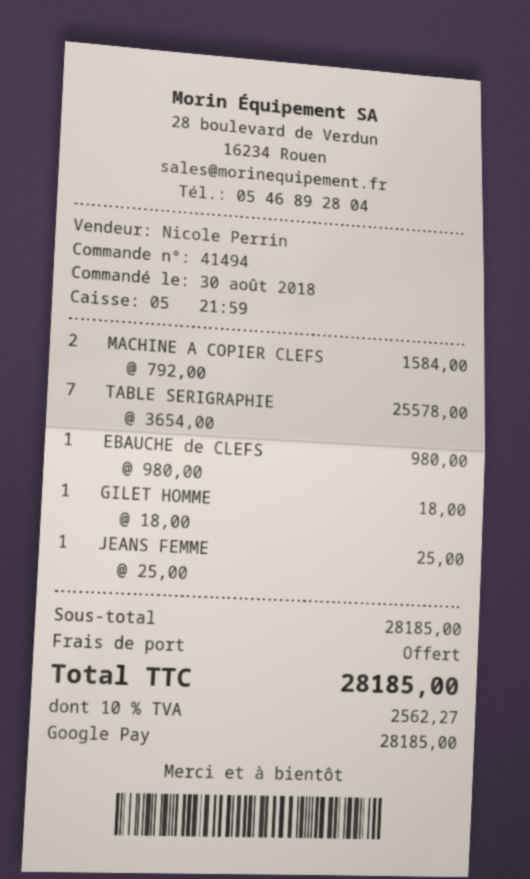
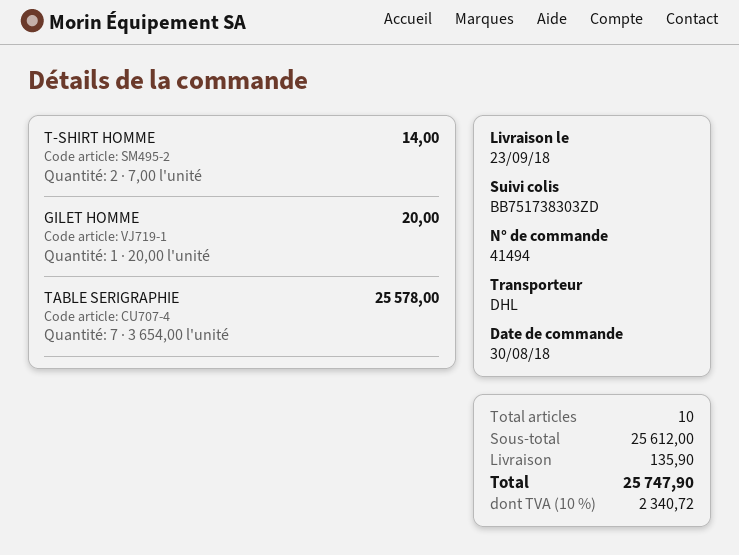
MACHINE A COPIER CLEFS: 2 x 792.00 = 1584.00 -> none
EBAUCHE de CLEFS: 1 x 980.00 = 980.00 -> none
GILET HOMME: 1 x 18.00 = 18.00 -> 1 x 20.00 = 20.00
JEANS FEMME: 1 x 25.00 = 25.00 -> none
T-SHIRT HOMME: none -> 2 x 7.00 = 14.00
subtotal: 28185.00 -> 25612.00
shipping: 0.00 -> 135.90
tax: 10% = 2562.27 -> 10% = 2340.72
total: 28185.00 -> 25747.90

